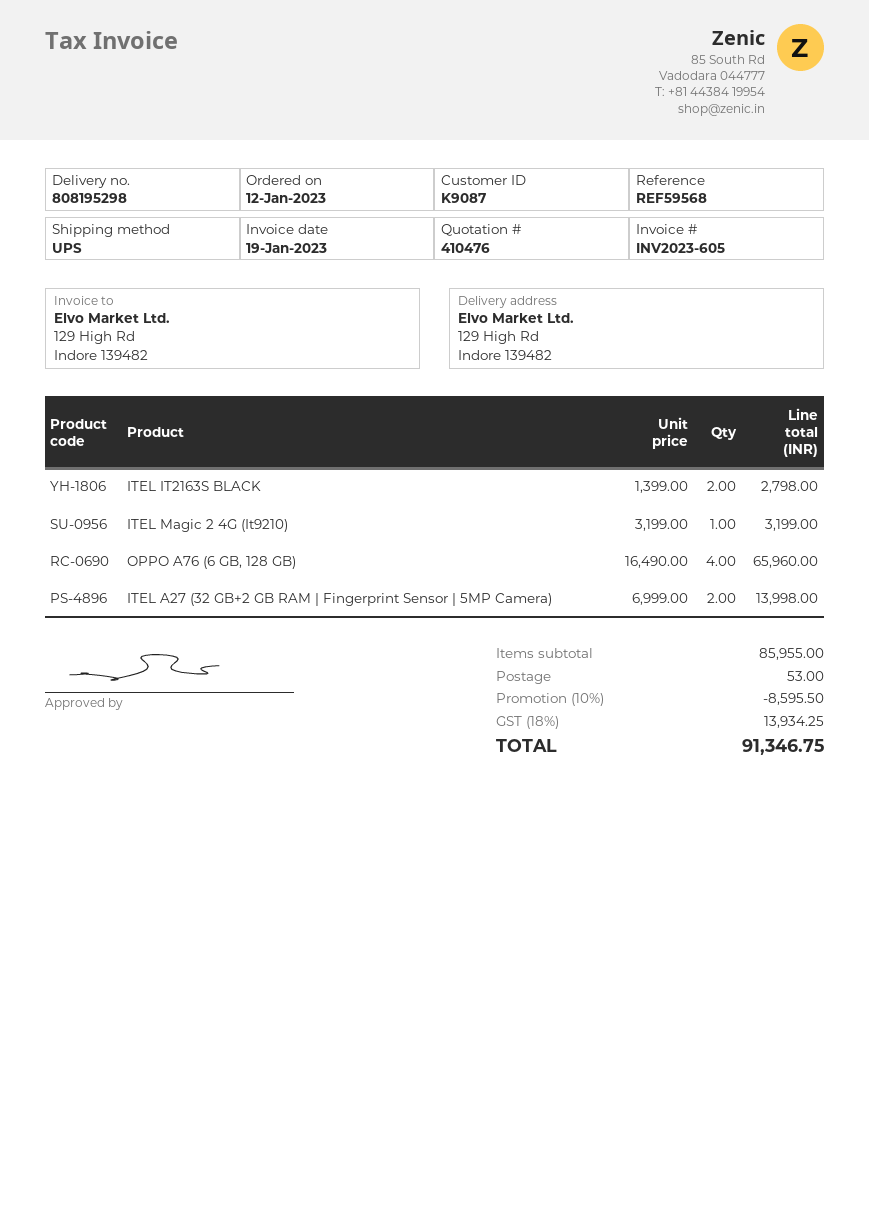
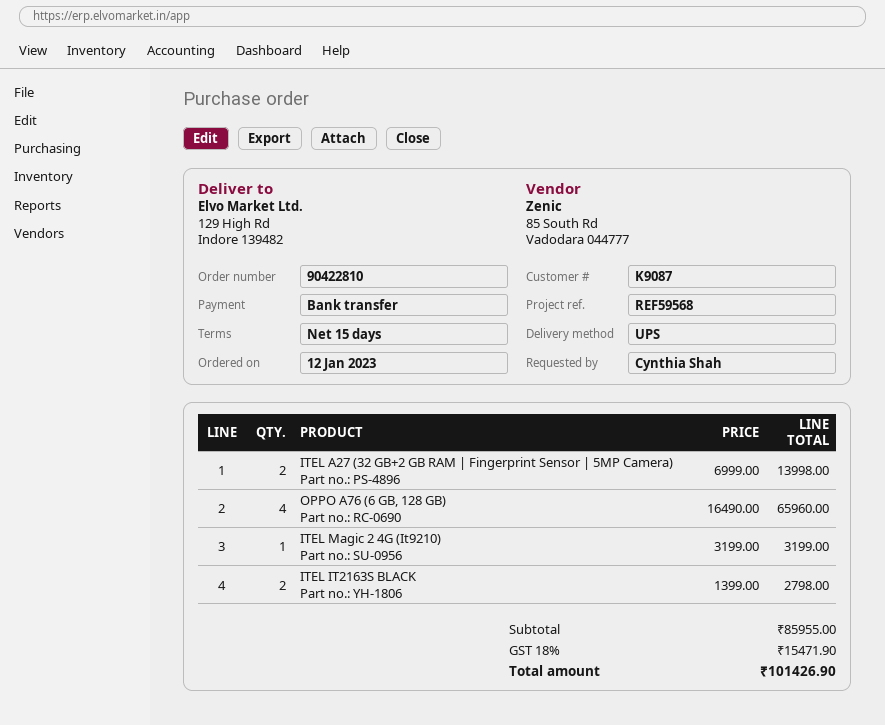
discount: 10% = 8595.50 -> none
shipping: 53.00 -> none
tax: 18% = 13934.25 -> 18% = 15471.90
total: 91346.75 -> 101426.90

